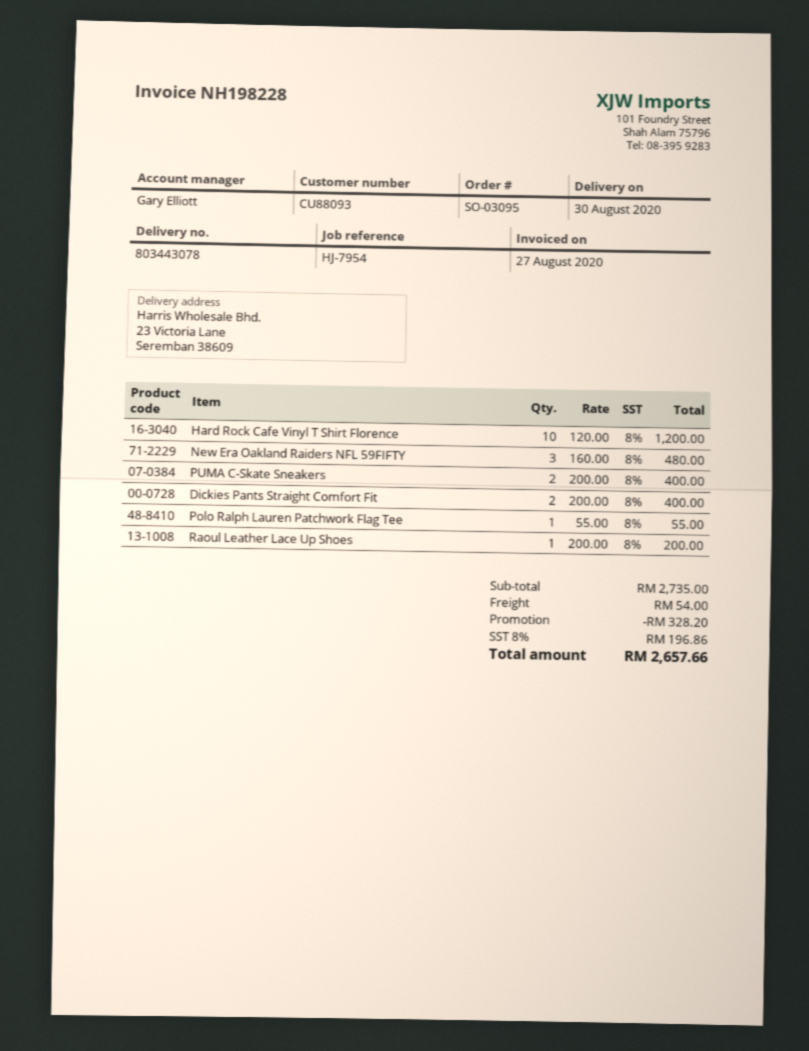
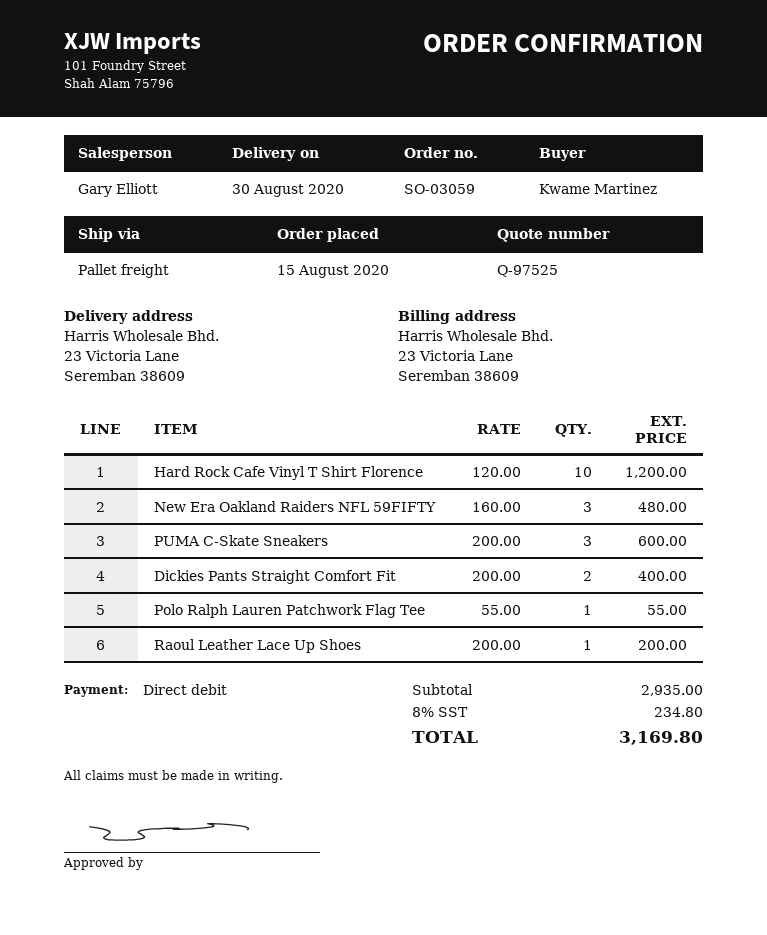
order number: SO-03095 -> SO-03059
PUMA C-Skate Sneakers: 2 x 200.00 = 400.00 -> 3 x 200.00 = 600.00
subtotal: 2735.00 -> 2935.00
discount: 328.20 -> none
shipping: 54.00 -> none
tax: 8% = 196.86 -> 8% = 234.80
total: 2657.66 -> 3169.80

